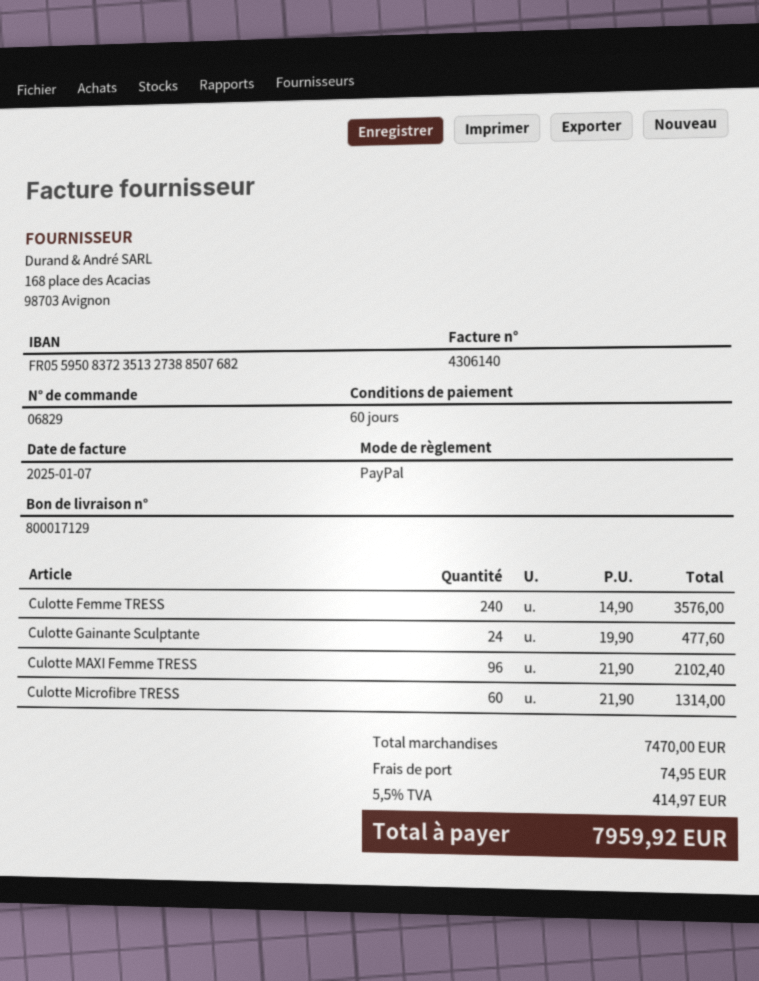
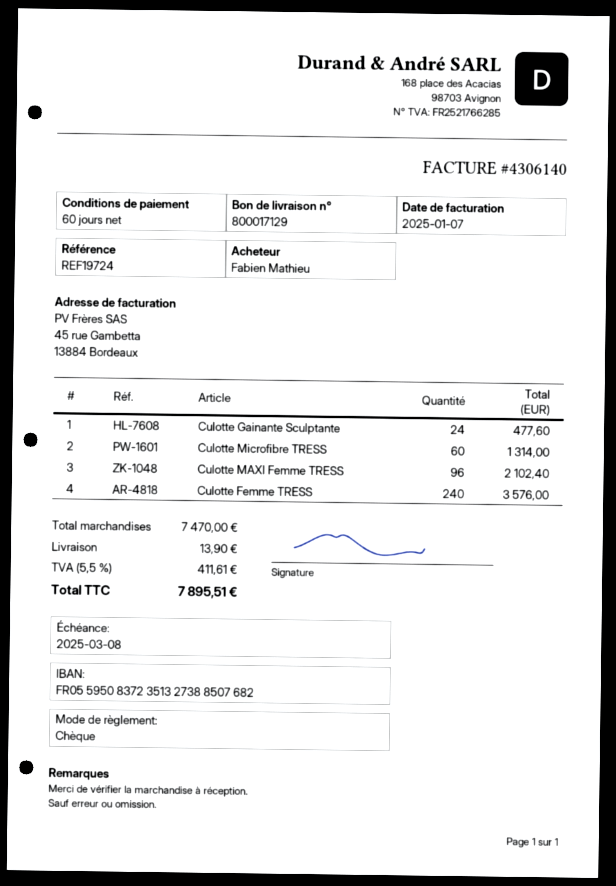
payment method: PayPal -> cheque
shipping: 74.95 -> 13.90
tax: 5.5% = 414.97 -> 5.5% = 411.61
total: 7959.92 -> 7895.51

